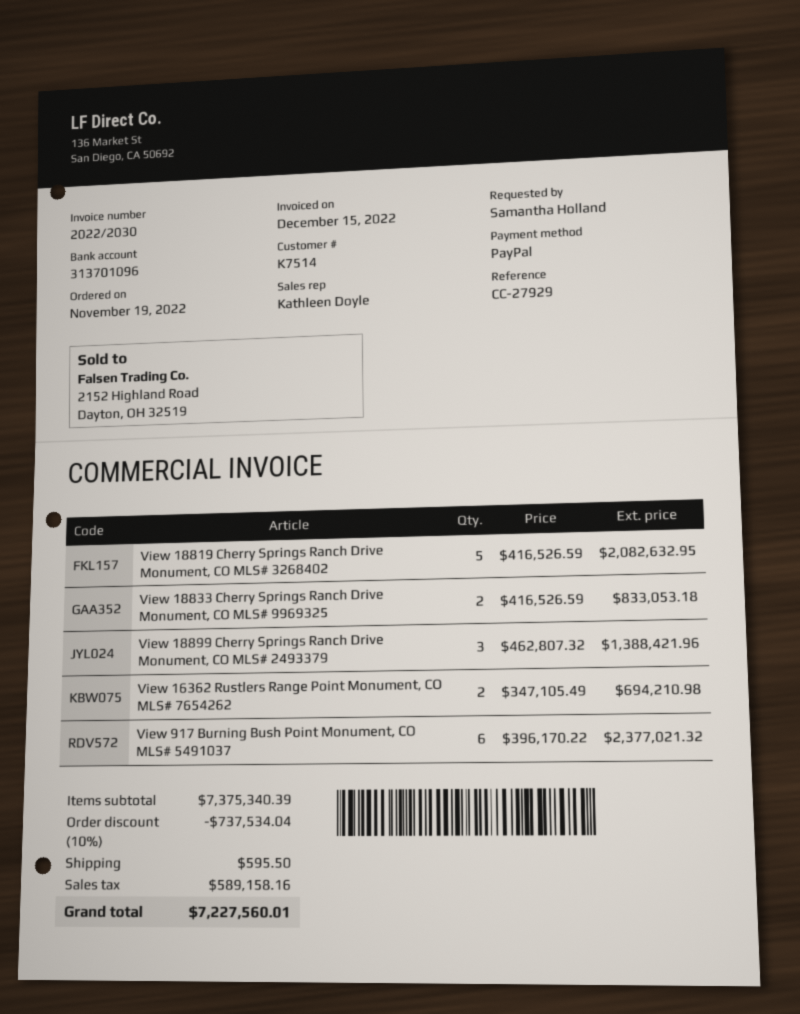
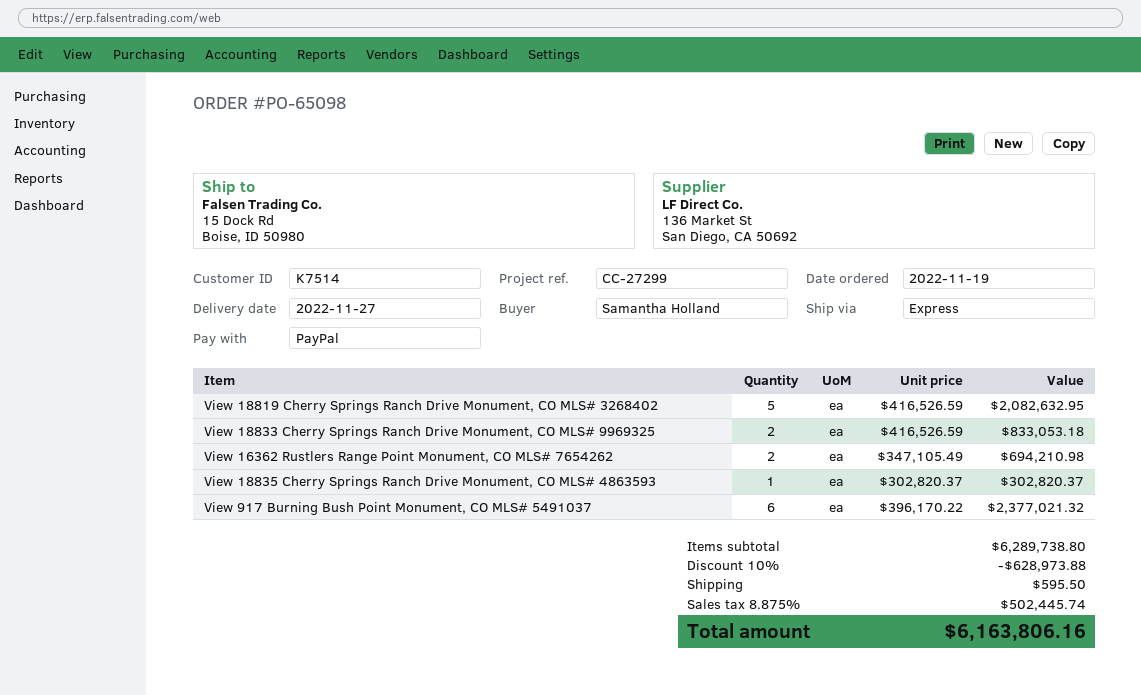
reference: CC-27929 -> CC-27299
View 18899 Cherry Springs Ranch Drive Monument, CO MLS# 2493379: 3 x 462807.32 = 1388421.96 -> none
View 18835 Cherry Springs Ranch Drive Monument, CO MLS# 4863593: none -> 1 x 302820.37 = 302820.37
subtotal: 7375340.39 -> 6289738.80
discount: 10% = 737534.04 -> 10% = 628973.88
tax: 589158.16 -> 502445.74
total: 7227560.01 -> 6163806.16

